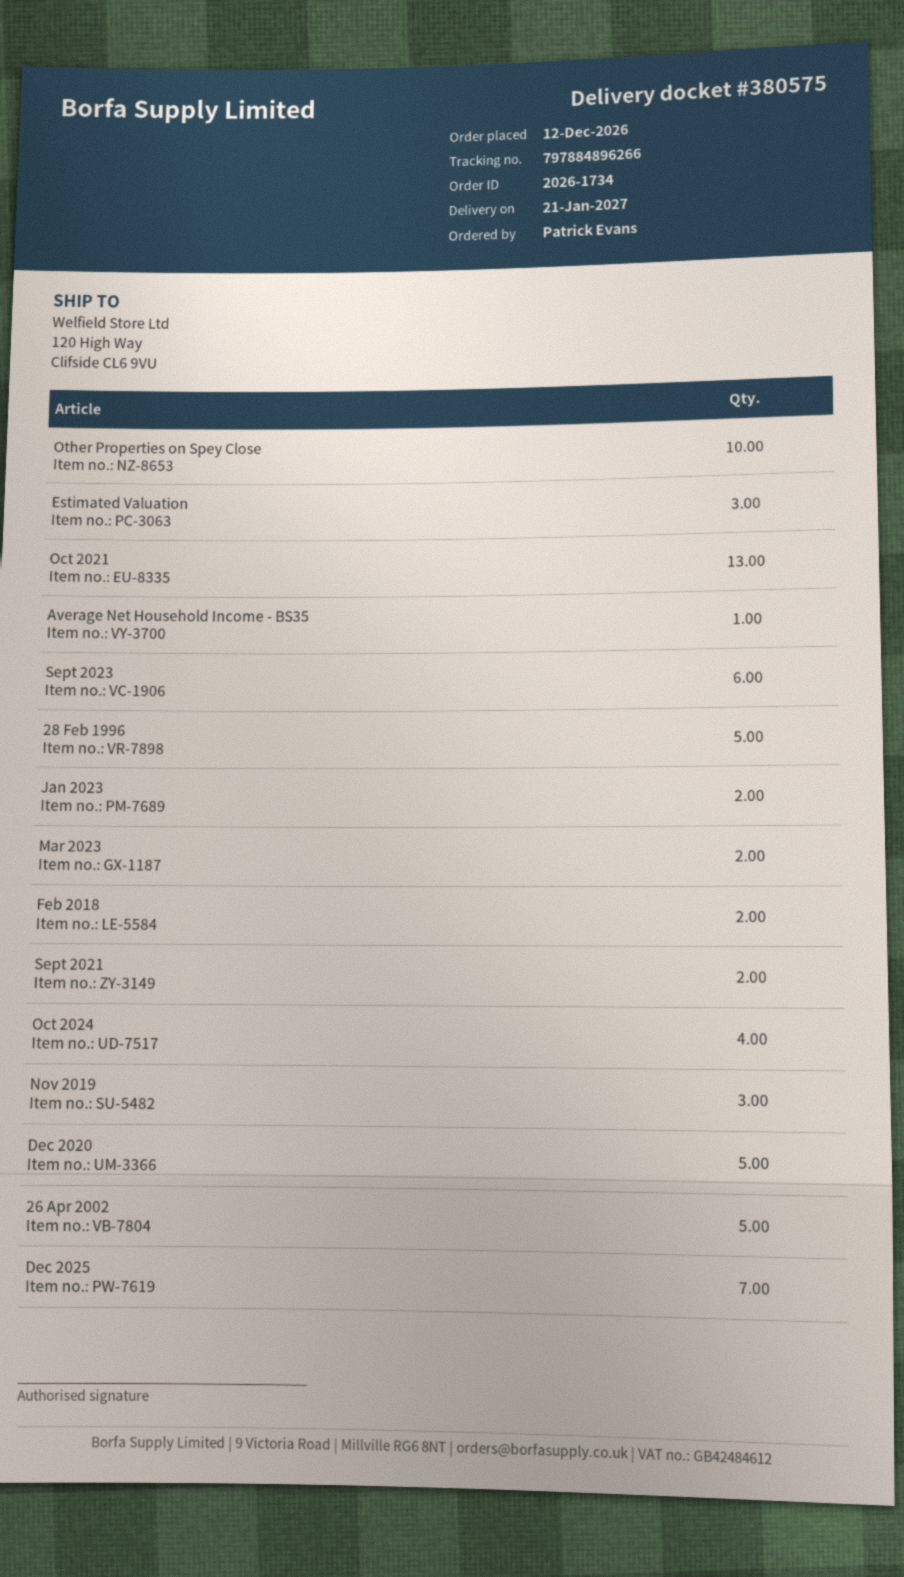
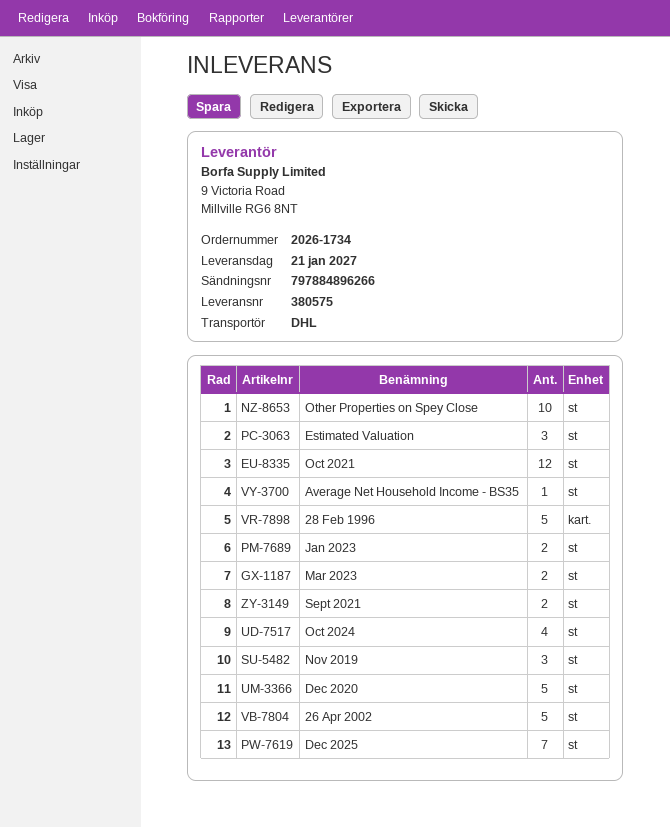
Oct 2021: 13 -> 12
Sept 2023: 6 -> none
Feb 2018: 2 -> none

